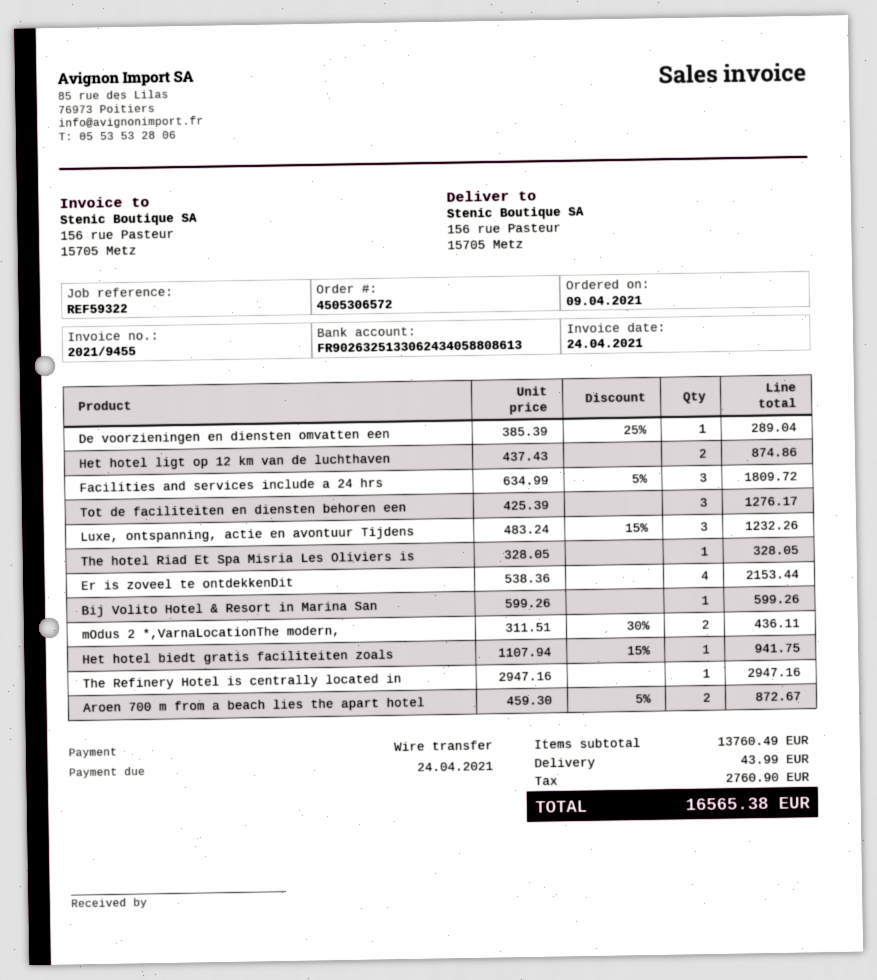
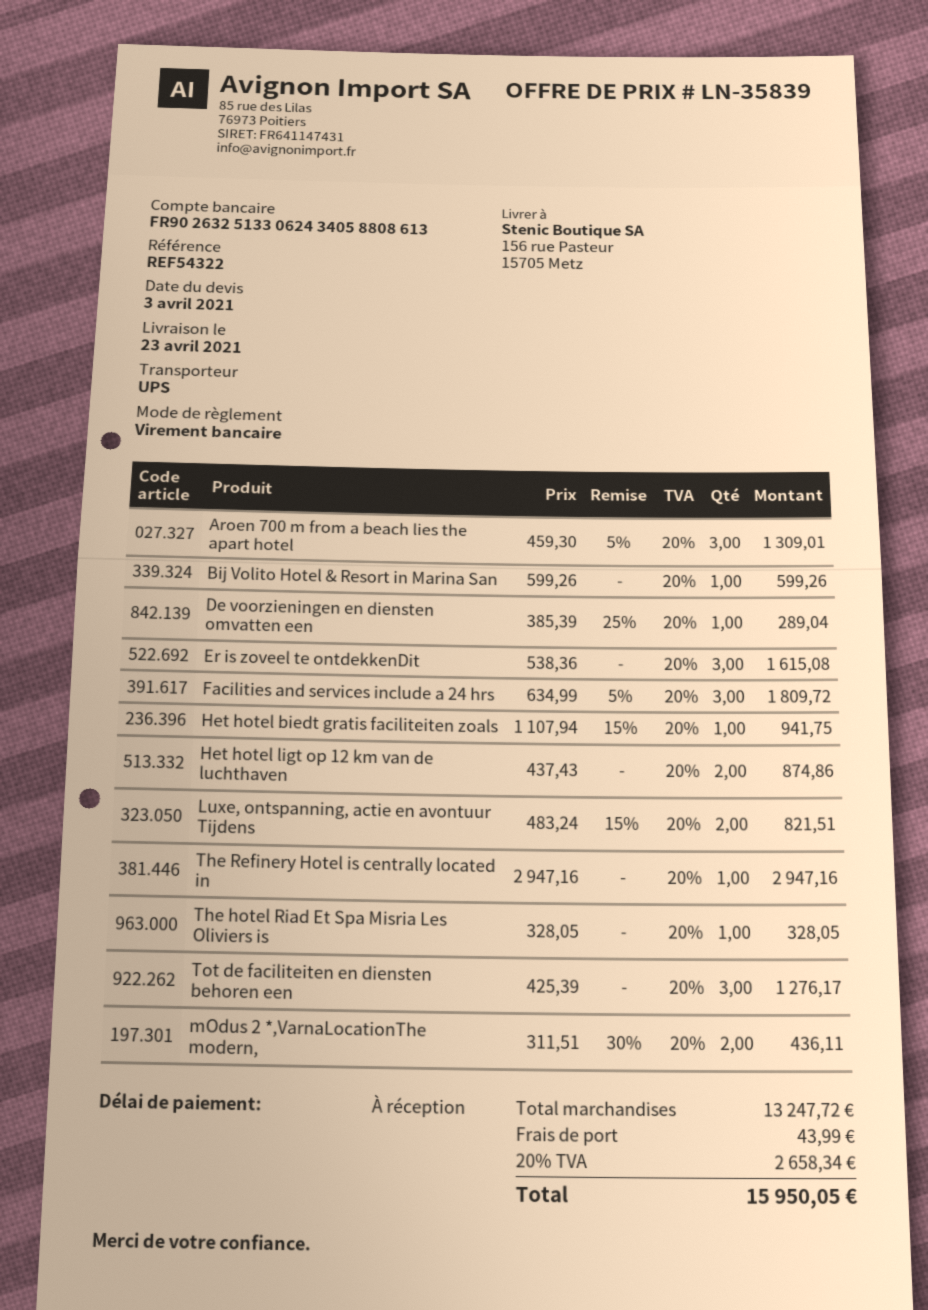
reference: REF59322 -> REF54322
Luxe, ontspanning, actie en avontuur Tijdens: 3 x 483.24 - 15% = 1232.26 -> 2 x 483.24 - 15% = 821.51
Er is zoveel te ontdekkenDit: 4 x 538.36 = 2153.44 -> 3 x 538.36 = 1615.08
Aroen 700 m from a beach lies the apart hotel: 2 x 459.30 - 5% = 872.67 -> 3 x 459.30 - 5% = 1309.01
subtotal: 13760.49 -> 13247.72
tax: 2760.90 -> 2658.34
total: 16565.38 -> 15950.05

